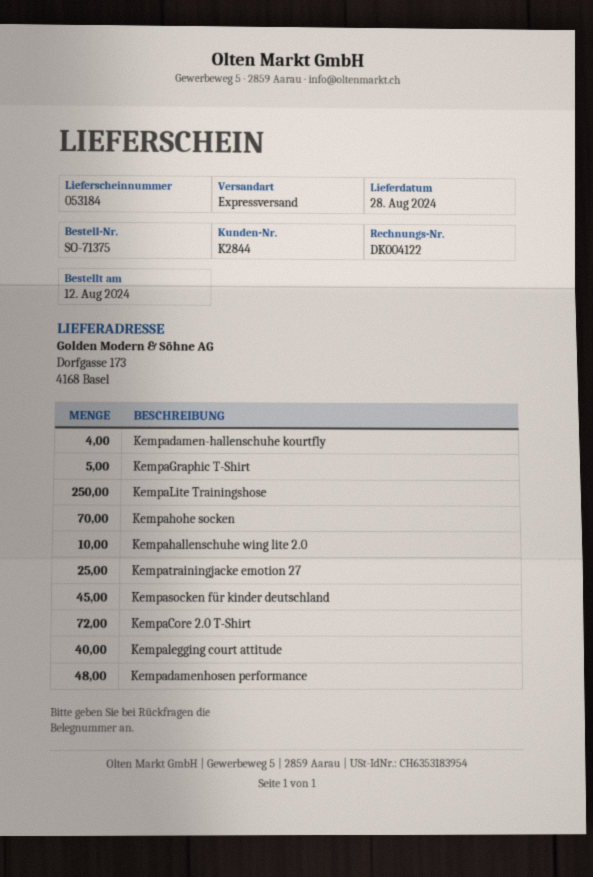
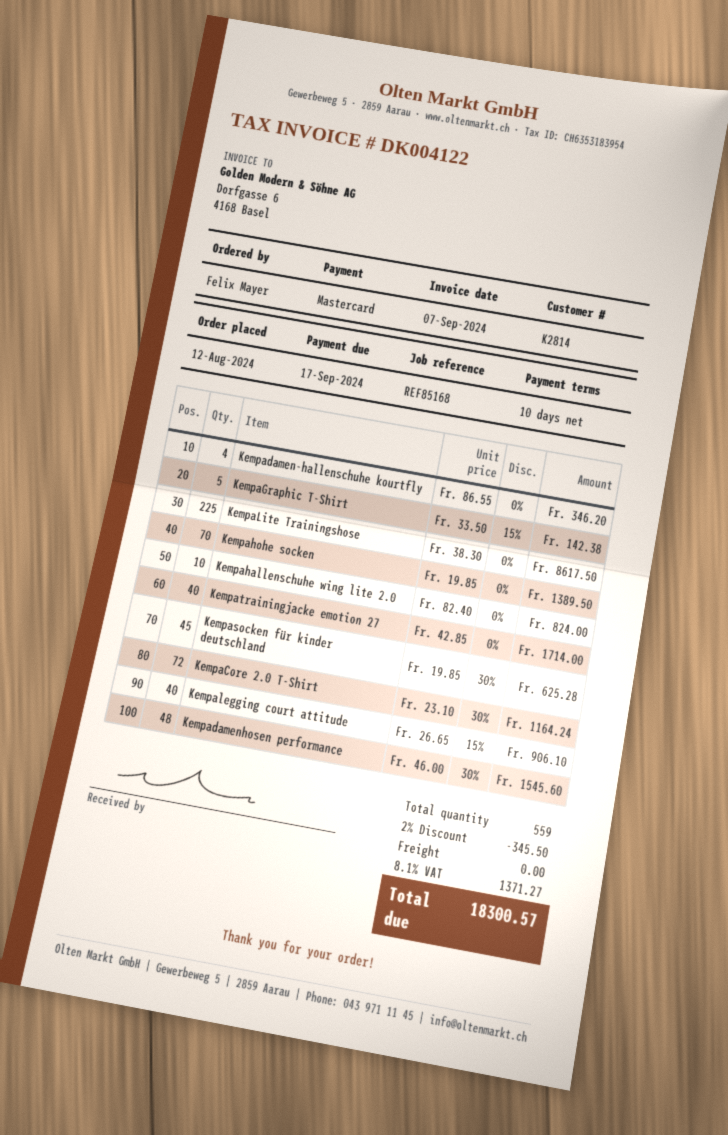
customer number: K2844 -> K2814
KempaLite Trainingshose: 250 -> 225
Kempatrainingjacke emotion 27: 25 -> 40

